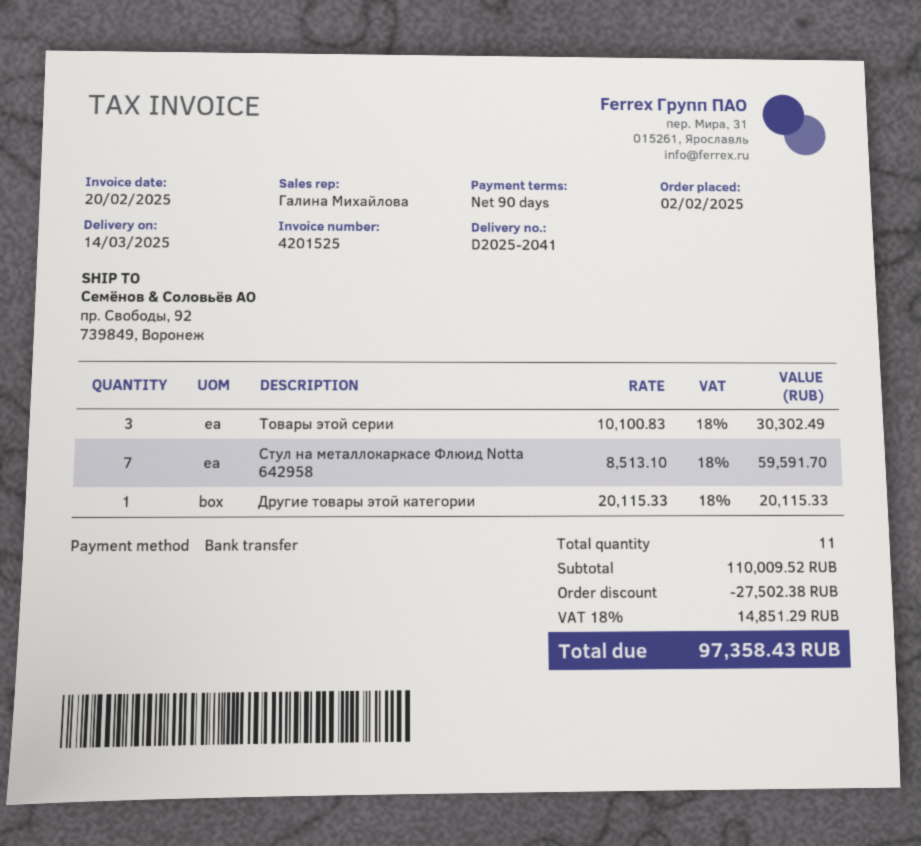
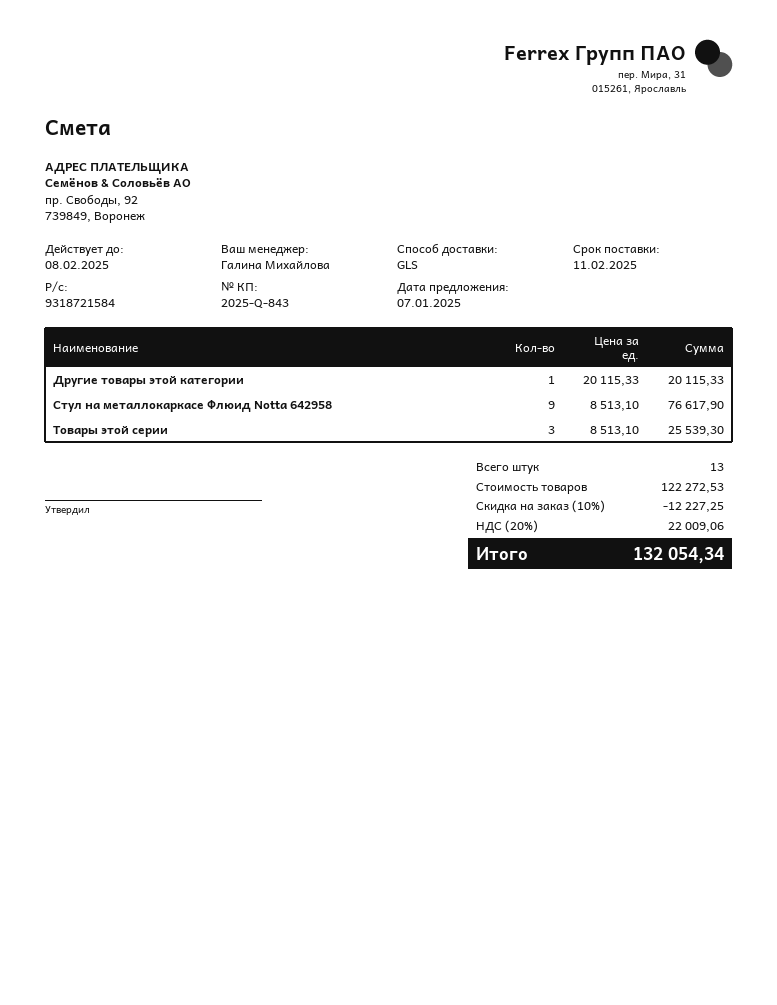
delivery date: 2025-03-14 -> 2025-02-11
Товары этой серии: 3 x 10100.83 = 30302.49 -> 3 x 8513.10 = 25539.30
Стул на металлокаркасе Флюид Notta 642958: 7 x 8513.10 = 59591.70 -> 9 x 8513.10 = 76617.90
total quantity: 11 -> 13
subtotal: 110009.52 -> 122272.53
discount: 27502.38 -> 12227.25
tax: 18% = 14851.29 -> 20% = 22009.06
total: 97358.43 -> 132054.34

